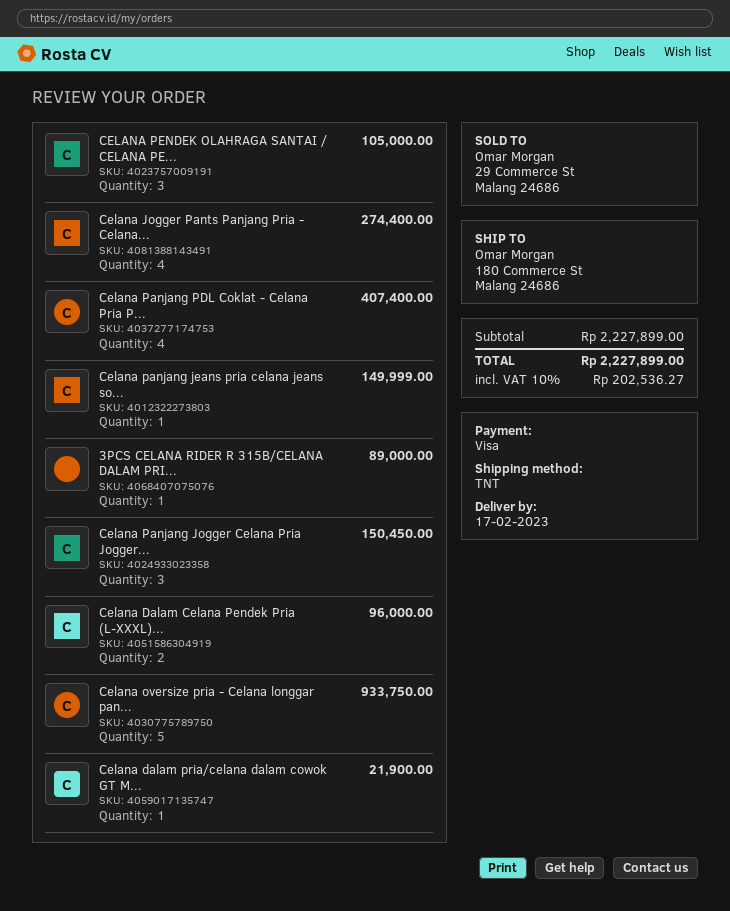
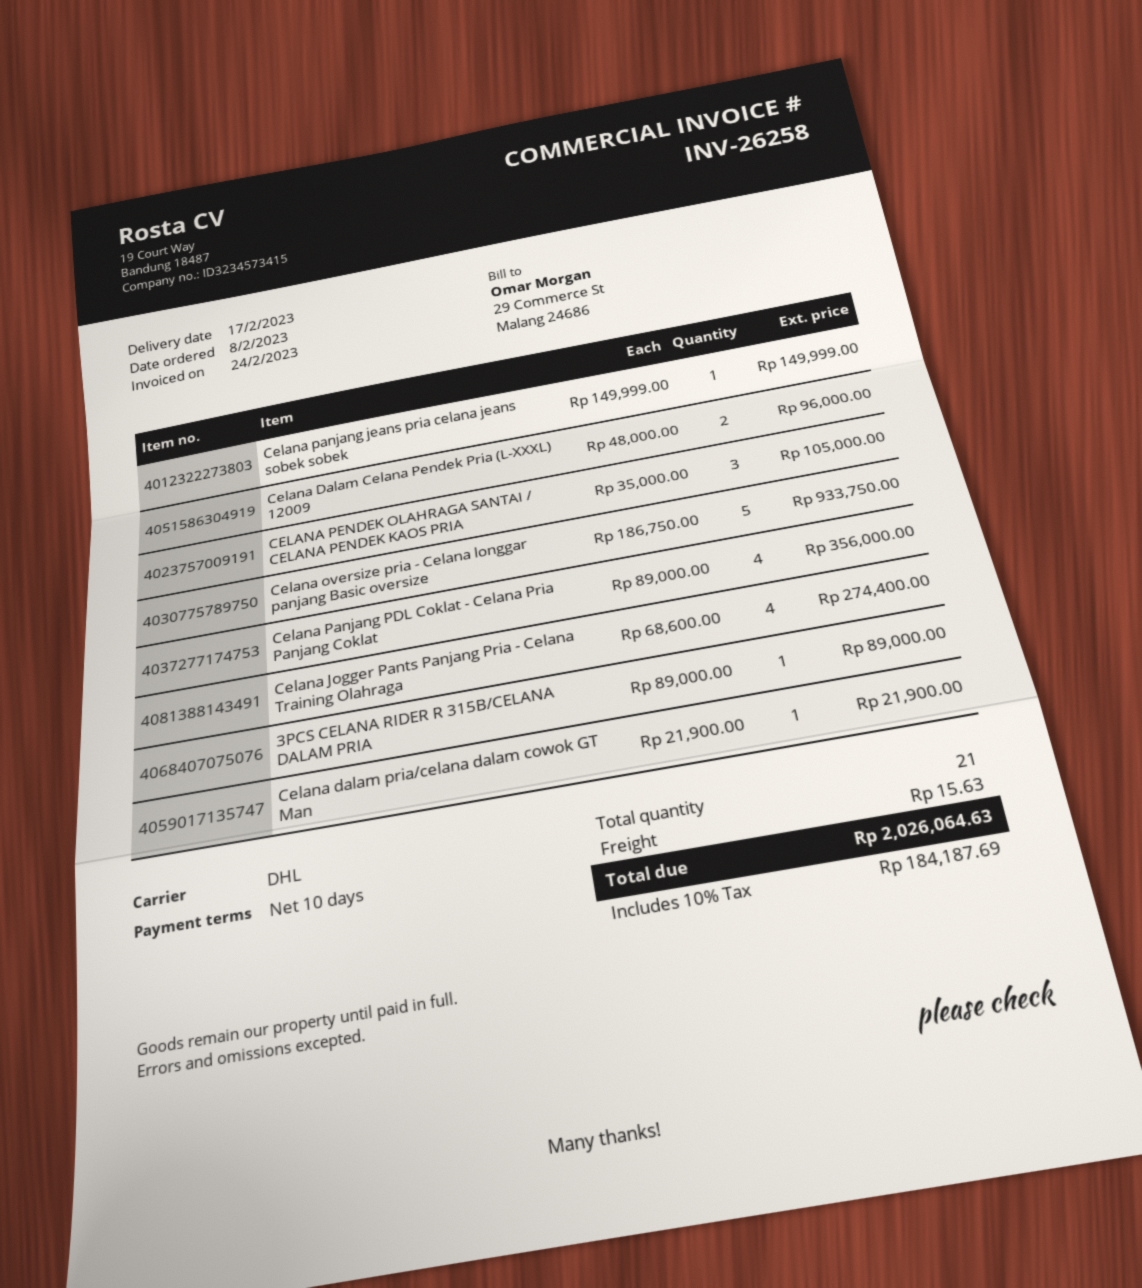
shipping method: TNT -> DHL
Celana Panjang PDL Coklat - Celana Pria P...: 4 for 407400.00 -> 4 for 356000.00
Celana Panjang Jogger Celana Pria Jogger...: 3 for 150450.00 -> none
shipping: none -> 15.63
tax: 10% = 202536.27 -> 10% = 184187.69
total: 2227899.00 -> 2026064.63

